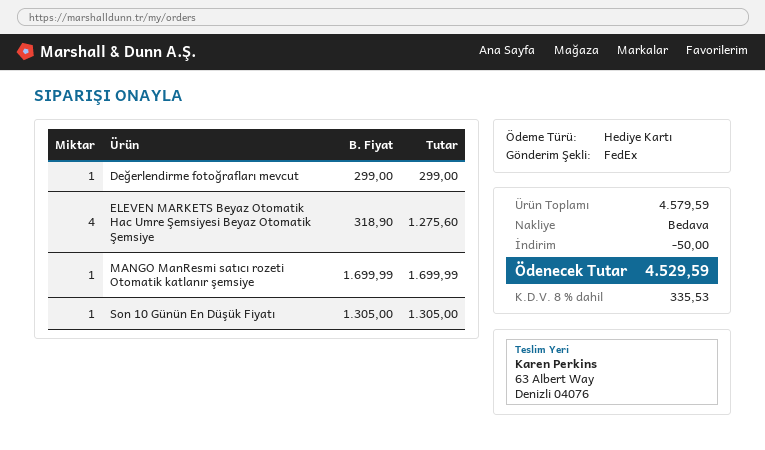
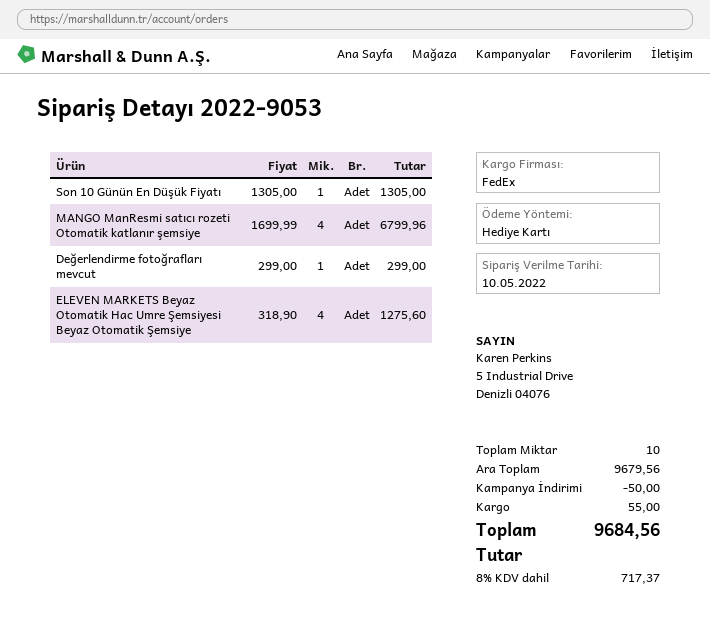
MANGO ManResmi satıcı rozeti Otomatik katlanır şemsiye: 1 x 1699.99 = 1699.99 -> 4 x 1699.99 = 6799.96
subtotal: 4579.59 -> 9679.56
shipping: 0.00 -> 55.00
tax: 8% = 335.53 -> 8% = 717.37
total: 4529.59 -> 9684.56

